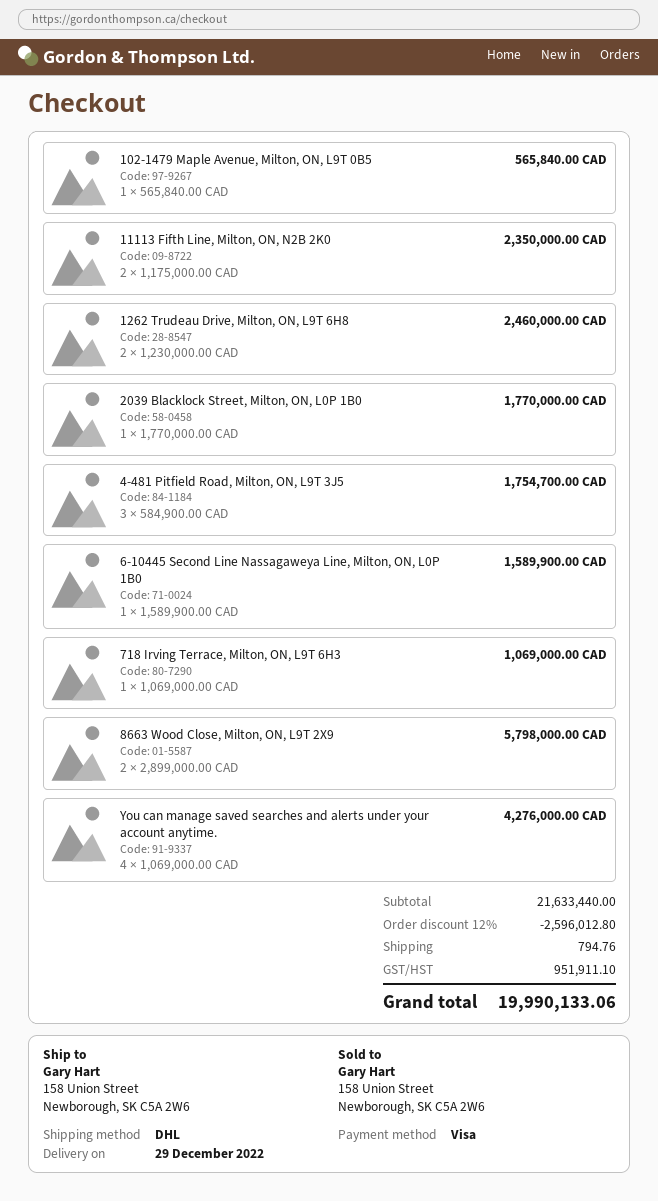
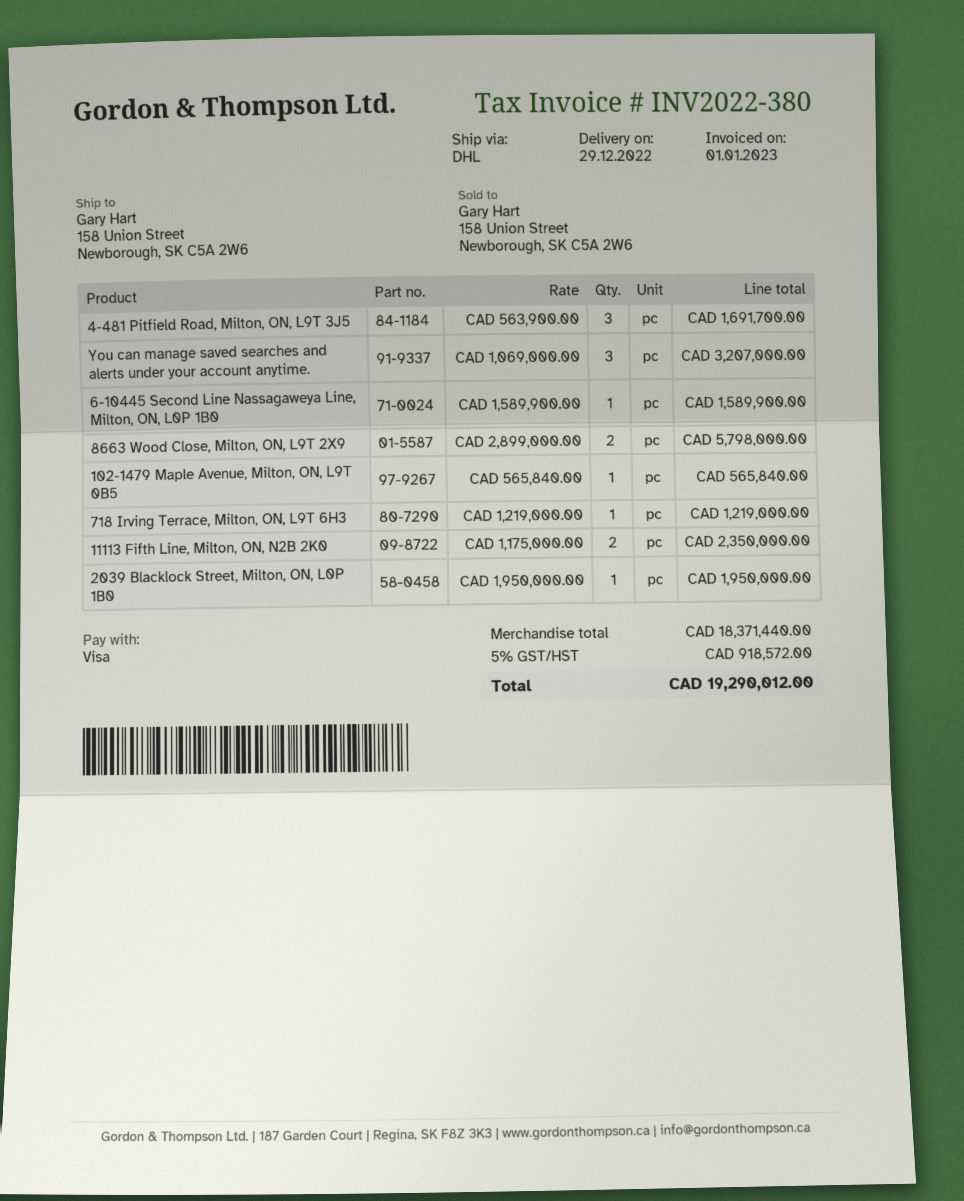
1262 Trudeau Drive, Milton, ON, L9T 6H8: 2 x 1230000.00 = 2460000.00 -> none
2039 Blacklock Street, Milton, ON, L0P 1B0: 1 x 1770000.00 = 1770000.00 -> 1 x 1950000.00 = 1950000.00
4-481 Pitfield Road, Milton, ON, L9T 3J5: 3 x 584900.00 = 1754700.00 -> 3 x 563900.00 = 1691700.00
718 Irving Terrace, Milton, ON, L9T 6H3: 1 x 1069000.00 = 1069000.00 -> 1 x 1219000.00 = 1219000.00
You can manage saved searches and alerts under your account anytime.: 4 x 1069000.00 = 4276000.00 -> 3 x 1069000.00 = 3207000.00
subtotal: 21633440.00 -> 18371440.00
discount: 12% = 2596012.80 -> none
shipping: 794.76 -> none
tax: 951911.10 -> 918572.00
total: 19990133.06 -> 19290012.00

